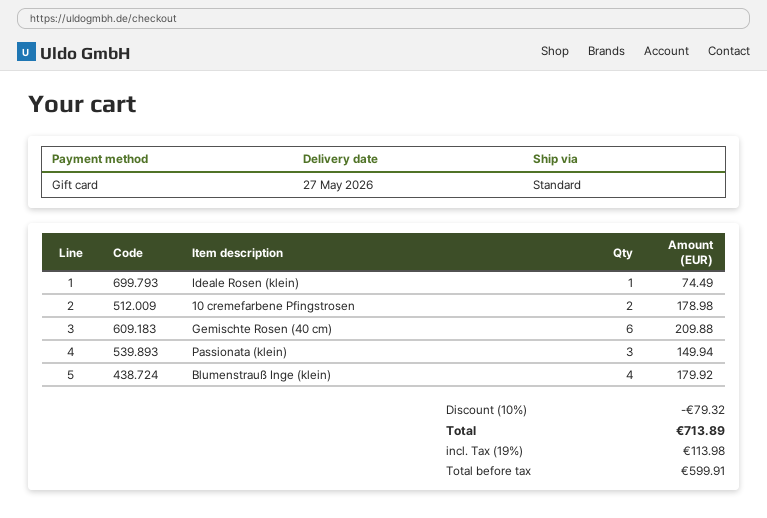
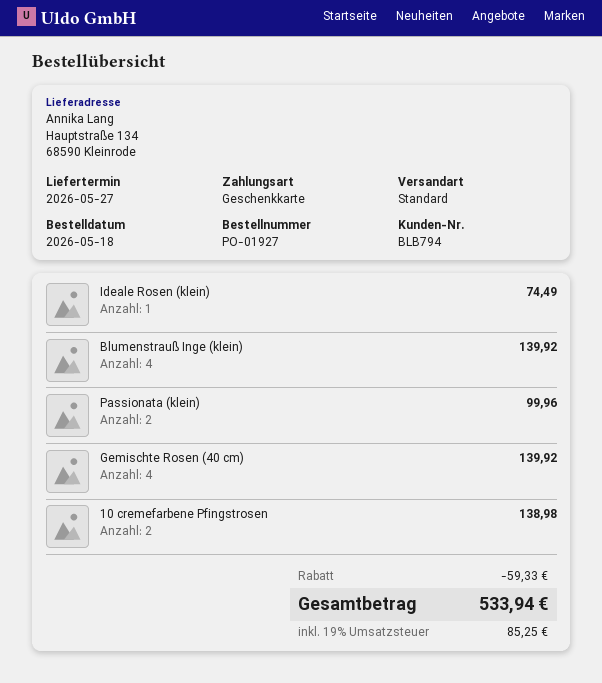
10 cremefarbene Pfingstrosen: 2 for 178.98 -> 2 for 138.98
Gemischte Rosen (40 cm): 6 for 209.88 -> 4 for 139.92
Passionata (klein): 3 for 149.94 -> 2 for 99.96
Blumenstrauß Inge (klein): 4 for 179.92 -> 4 for 139.92
discount: 79.32 -> 59.33
tax: 19% = 113.98 -> 19% = 85.25
total: 713.89 -> 533.94

